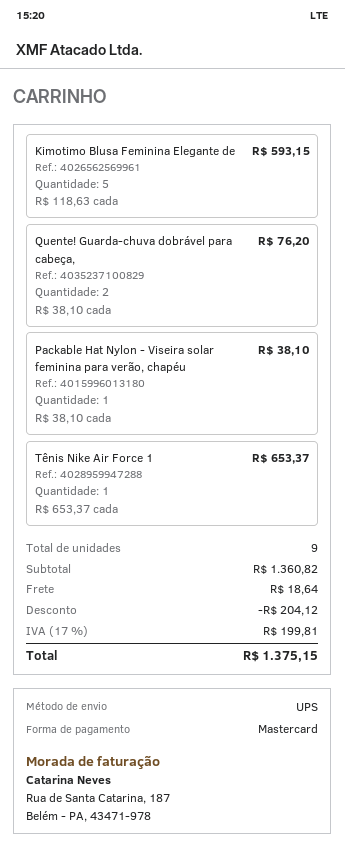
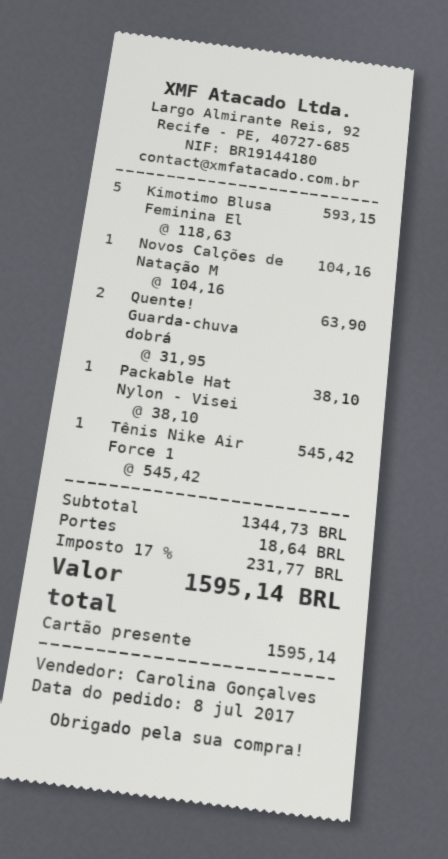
payment method: Mastercard -> gift card
Quente! Guarda-chuva dobrável para cabeça,: 2 x 38.10 = 76.20 -> 2 x 31.95 = 63.90
Tênis Nike Air Force 1: 1 x 653.37 = 653.37 -> 1 x 545.42 = 545.42
Novos Calções de Natação M: none -> 1 x 104.16 = 104.16
subtotal: 1360.82 -> 1344.73
discount: 204.12 -> none
tax: 17% = 199.81 -> 17% = 231.77
total: 1375.15 -> 1595.14

